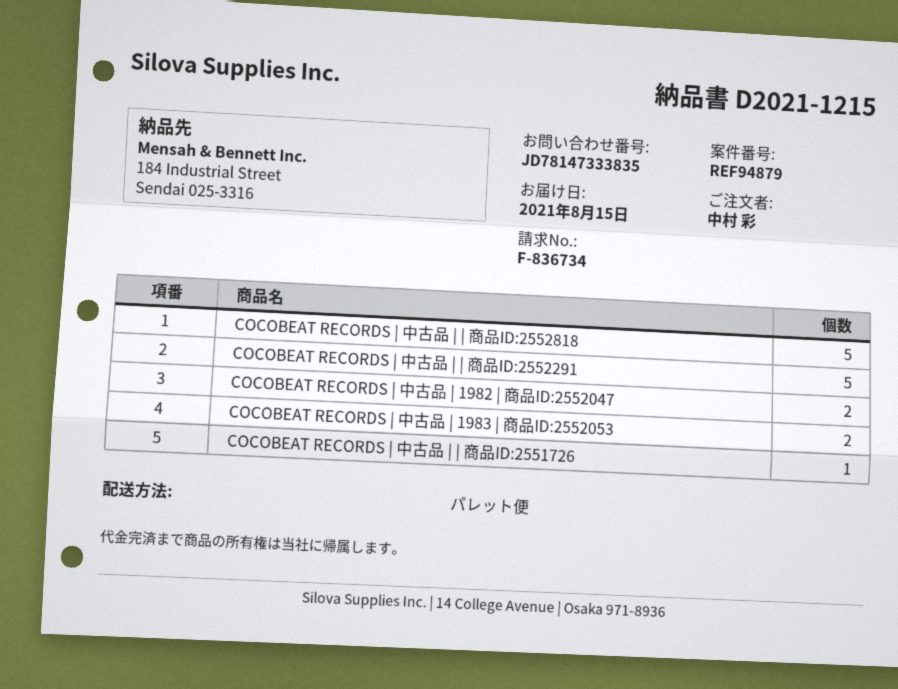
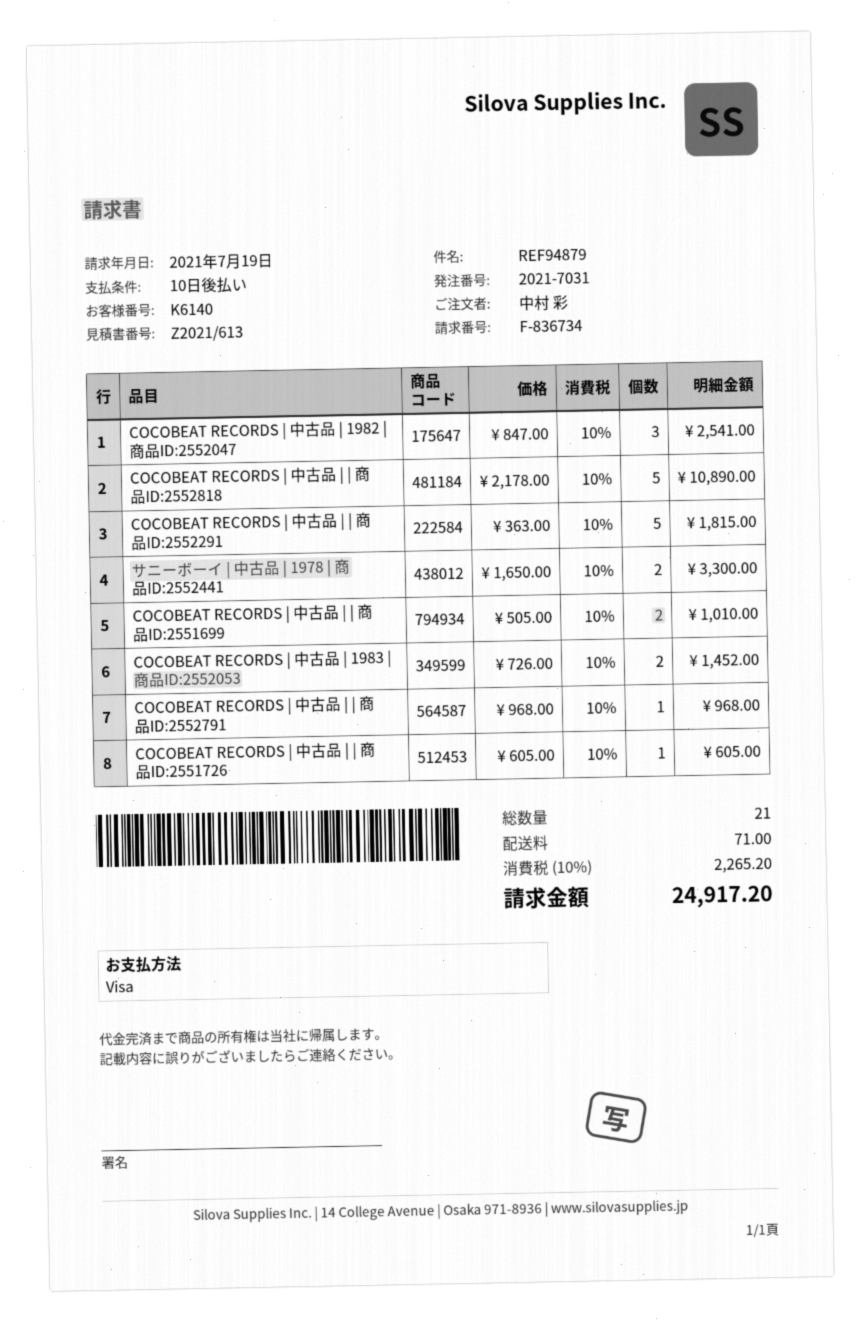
COCOBEAT RECORDS | 中古品 | 1982 | 商品ID:2552047: 2 -> 3
サニーボーイ | 中古品 | 1978 | 商品ID:2552441: none -> 2
COCOBEAT RECORDS | 中古品 | | 商品ID:2551699: none -> 2
COCOBEAT RECORDS | 中古品 | | 商品ID:2552791: none -> 1

